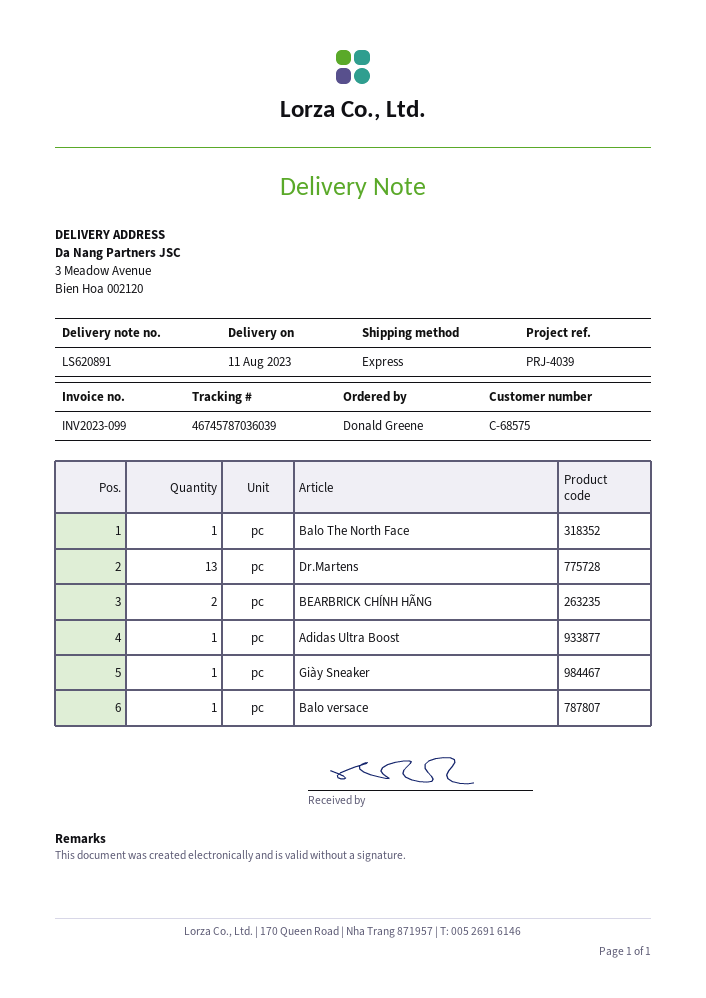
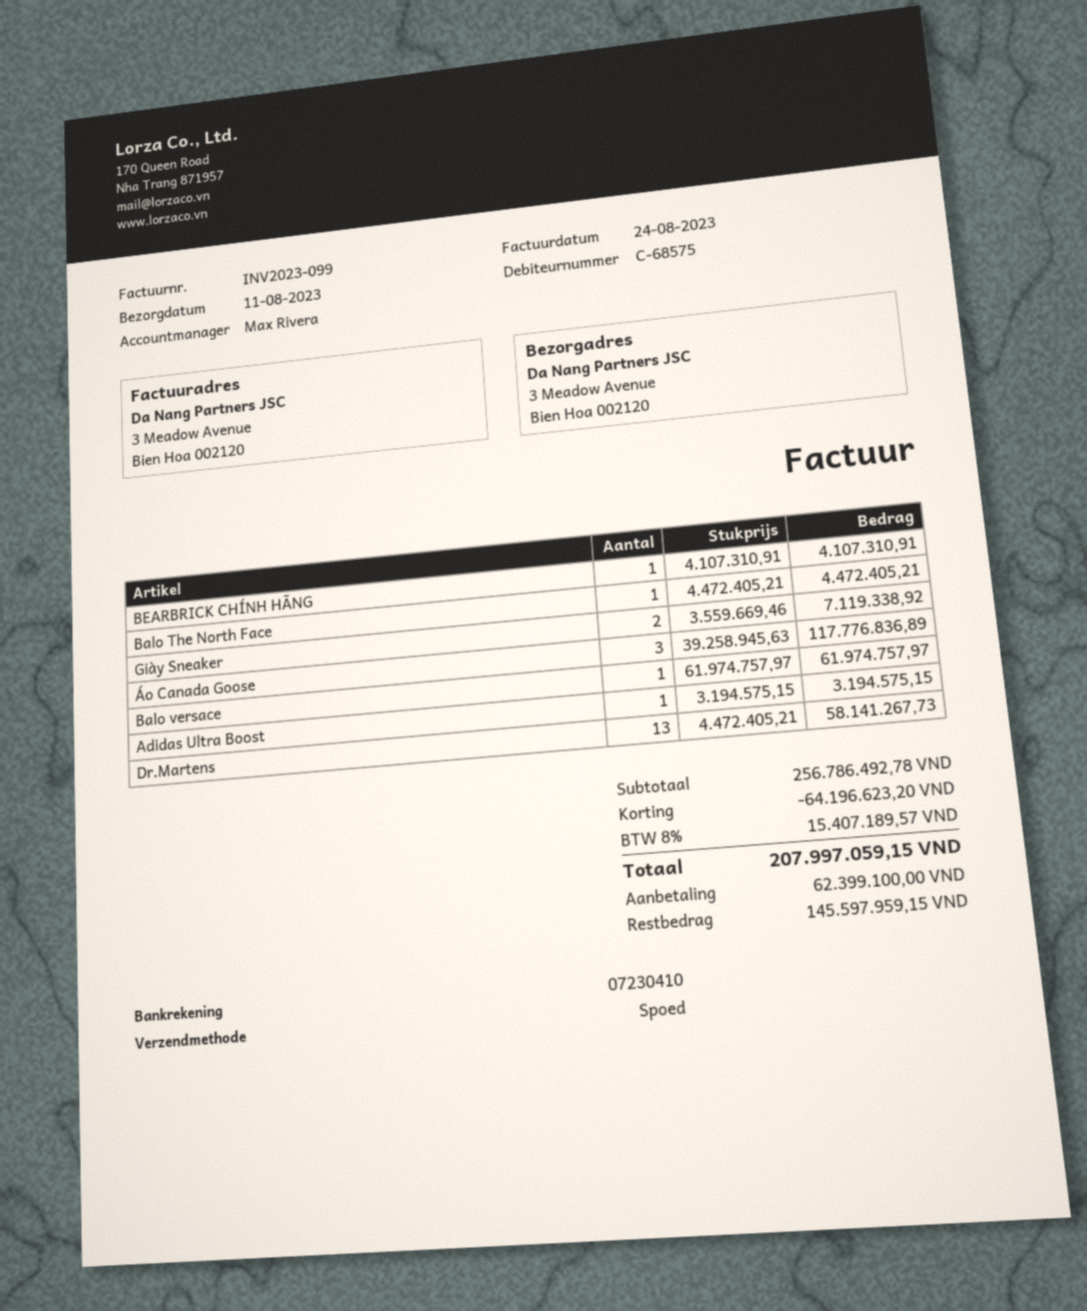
BEARBRICK CHÍNH HÃNG: 2 -> 1
Giày Sneaker: 1 -> 2
Áo Canada Goose: none -> 3

